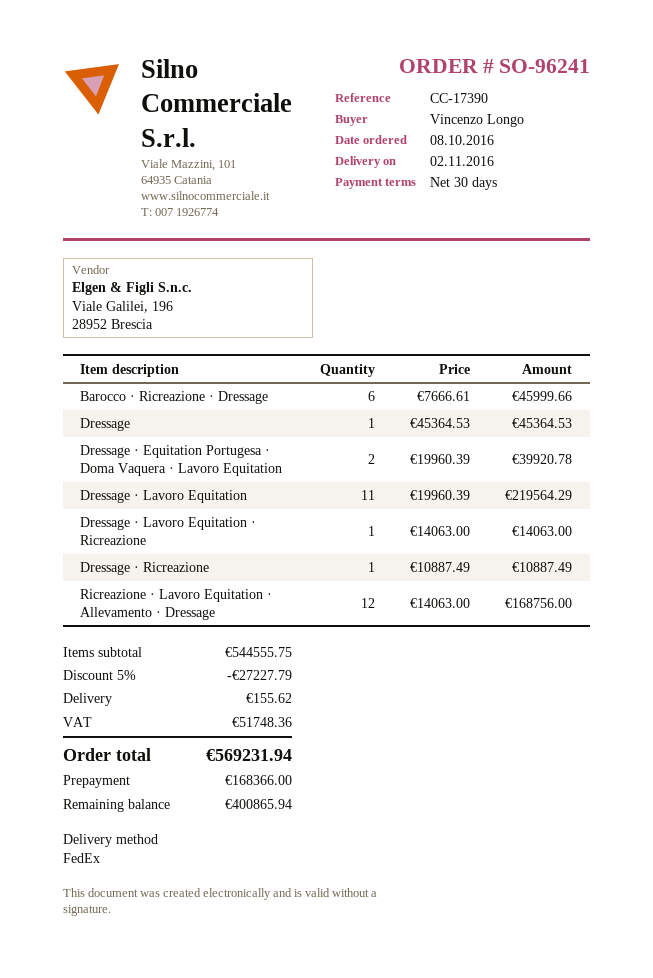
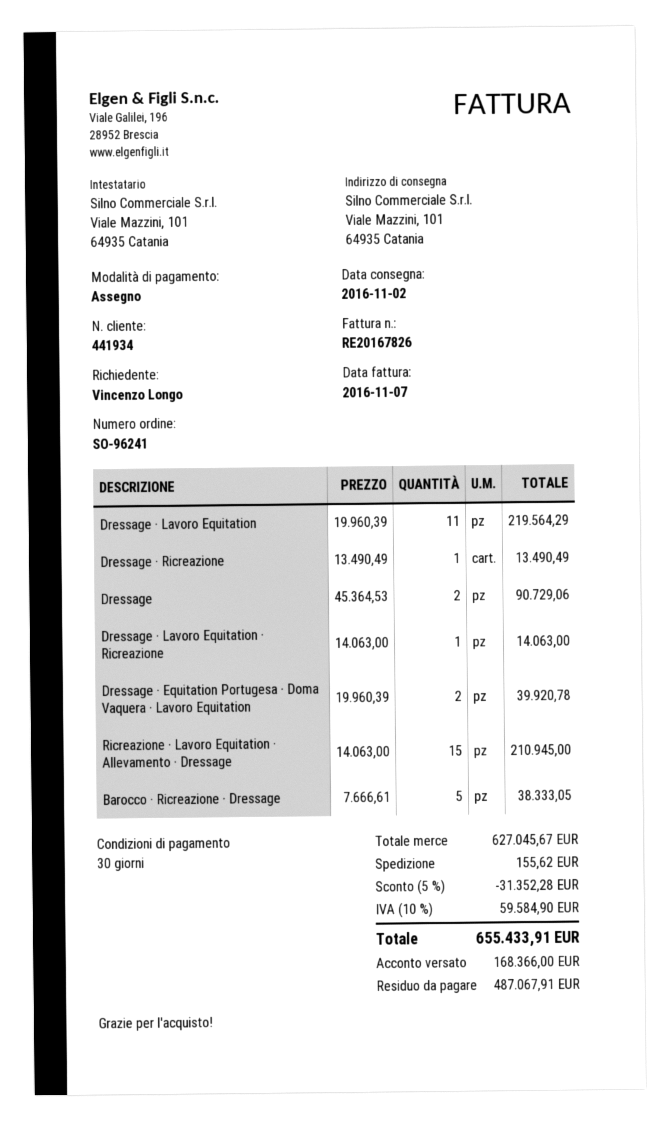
Barocco · Ricreazione · Dressage: 6 x 7666.61 = 45999.66 -> 5 x 7666.61 = 38333.05
Dressage: 1 x 45364.53 = 45364.53 -> 2 x 45364.53 = 90729.06
Dressage · Ricreazione: 1 x 10887.49 = 10887.49 -> 1 x 13490.49 = 13490.49
Ricreazione · Lavoro Equitation · Allevamento · Dressage: 12 x 14063.00 = 168756.00 -> 15 x 14063.00 = 210945.00
subtotal: 544555.75 -> 627045.67
discount: 5% = 27227.79 -> 5% = 31352.28
tax: 51748.36 -> 59584.90
total: 569231.94 -> 655433.91
balance: 400865.94 -> 487067.91

